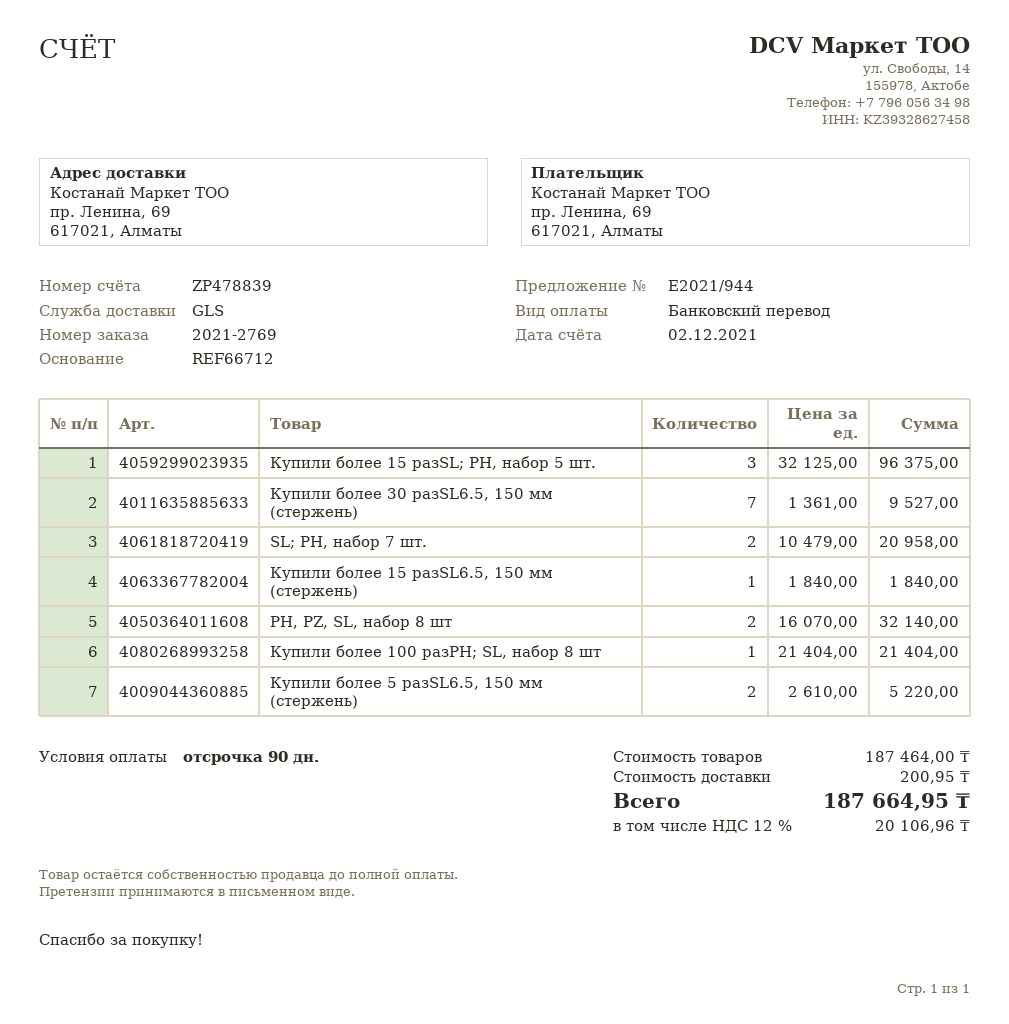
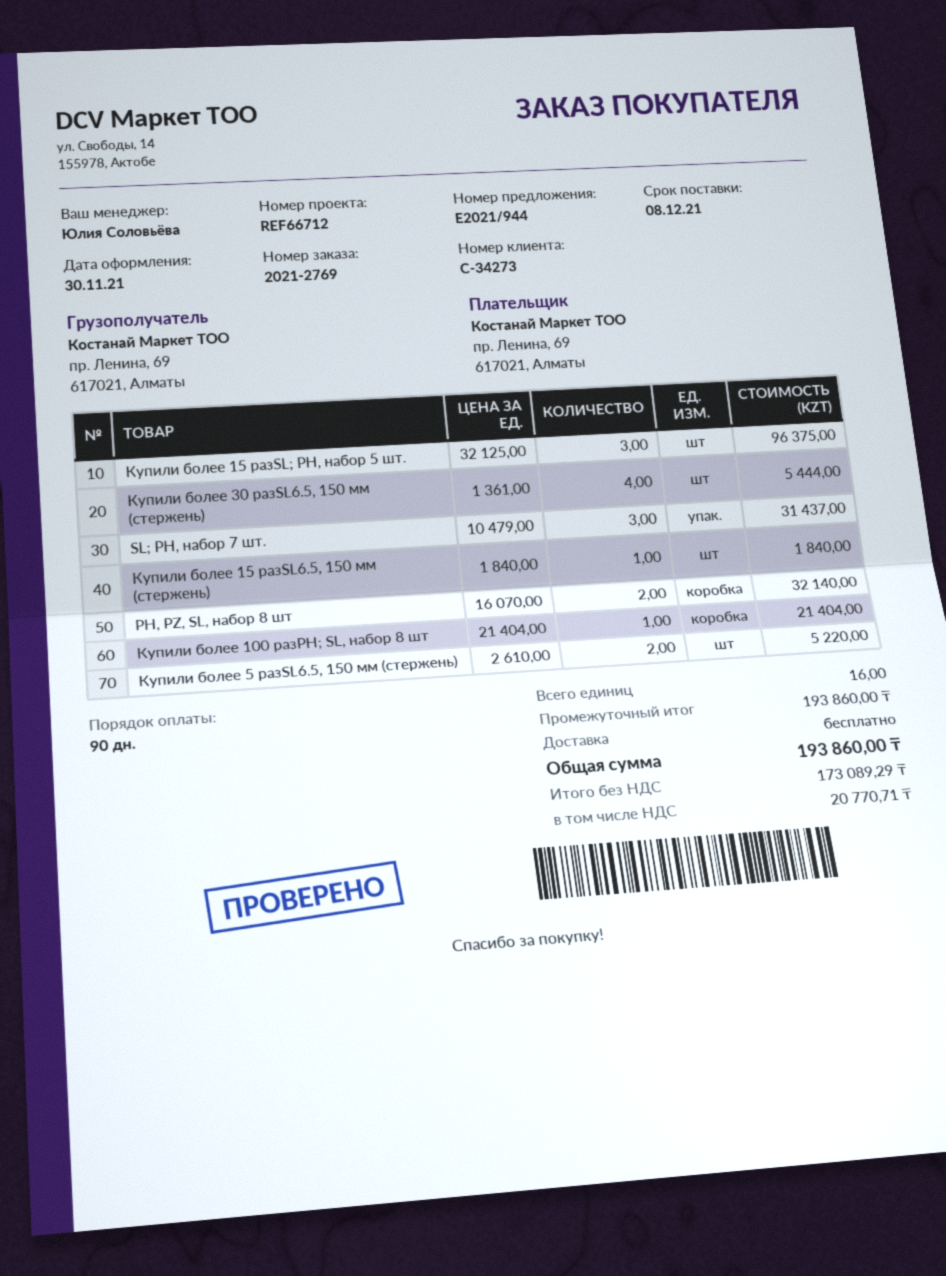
Купили более 30 разSL6.5, 150 мм (стержень): 7 x 1361.00 = 9527.00 -> 4 x 1361.00 = 5444.00
SL; PH, набор 7 шт.: 2 x 10479.00 = 20958.00 -> 3 x 10479.00 = 31437.00
subtotal: 187464.00 -> 193860.00
shipping: 200.95 -> 0.00
tax: 20106.96 -> 20770.71
total: 187664.95 -> 193860.00

